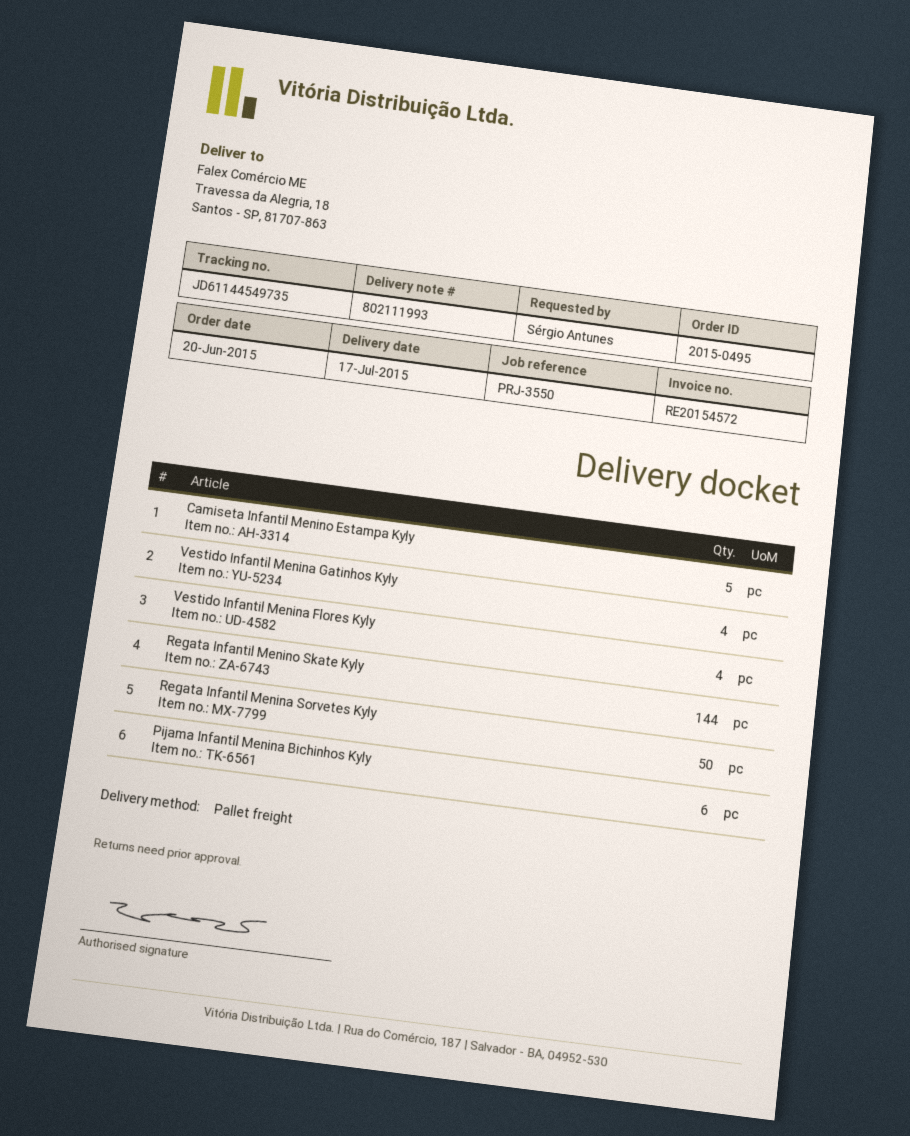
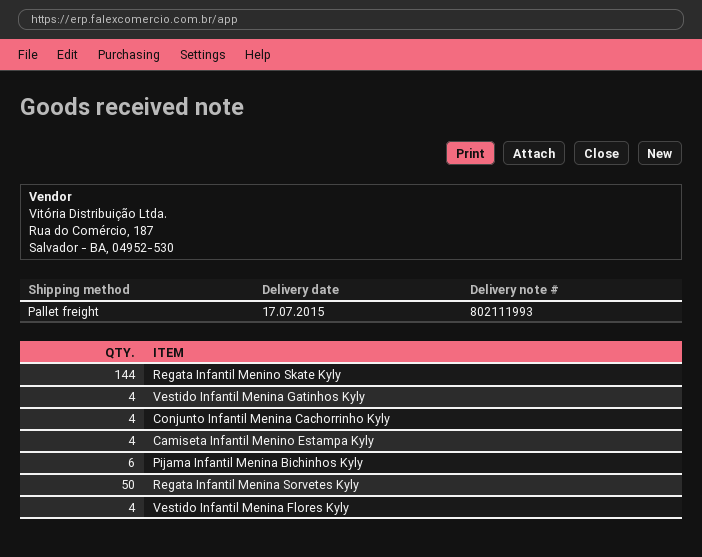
Camiseta Infantil Menino Estampa Kyly: 5 -> 4
Conjunto Infantil Menina Cachorrinho Kyly: none -> 4

